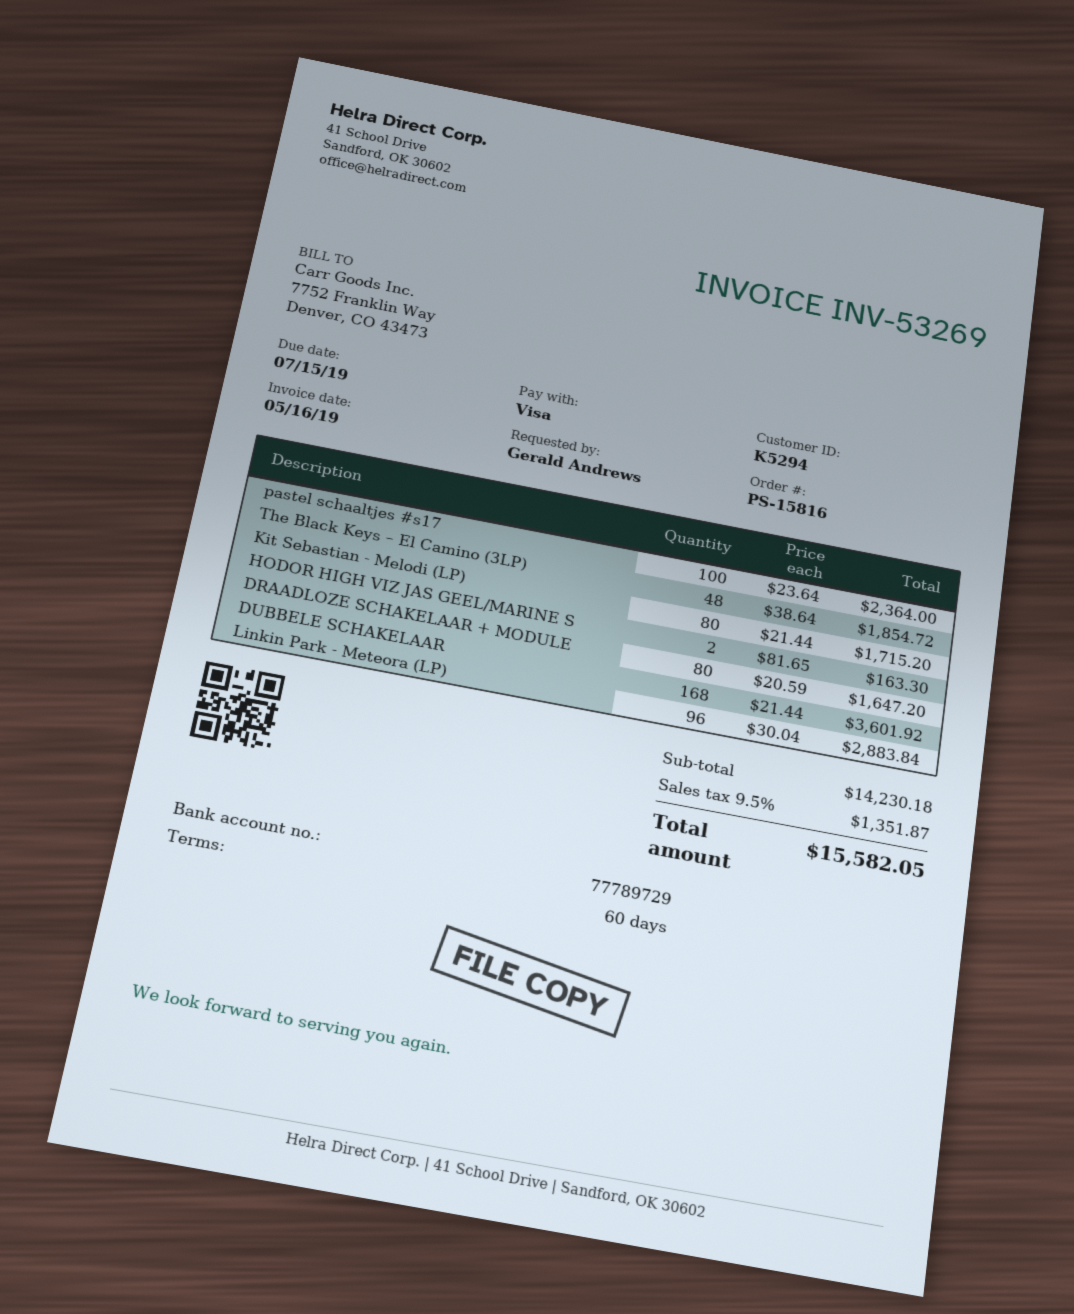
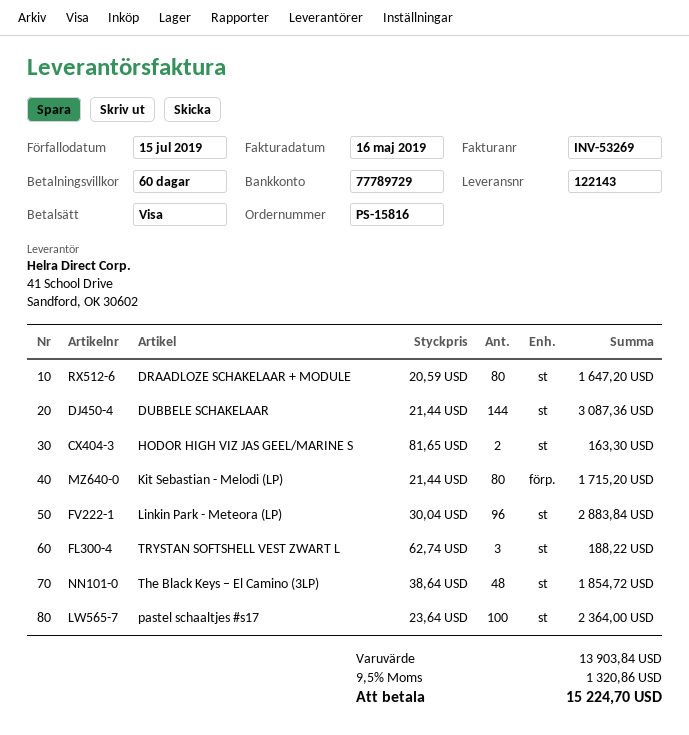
DUBBELE SCHAKELAAR: 168 x 21.44 = 3601.92 -> 144 x 21.44 = 3087.36
TRYSTAN SOFTSHELL VEST ZWART L: none -> 3 x 62.74 = 188.22
subtotal: 14230.18 -> 13903.84
tax: 9.5% = 1351.87 -> 9.5% = 1320.86
total: 15582.05 -> 15224.70

